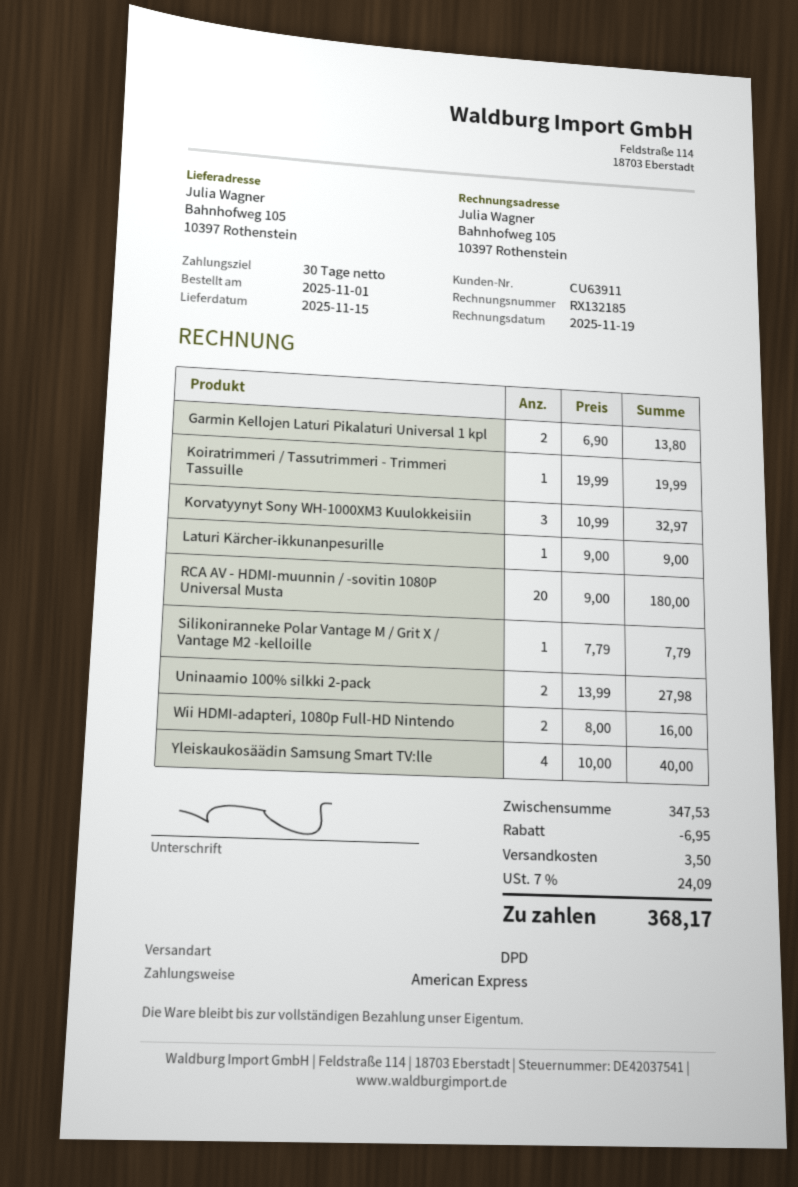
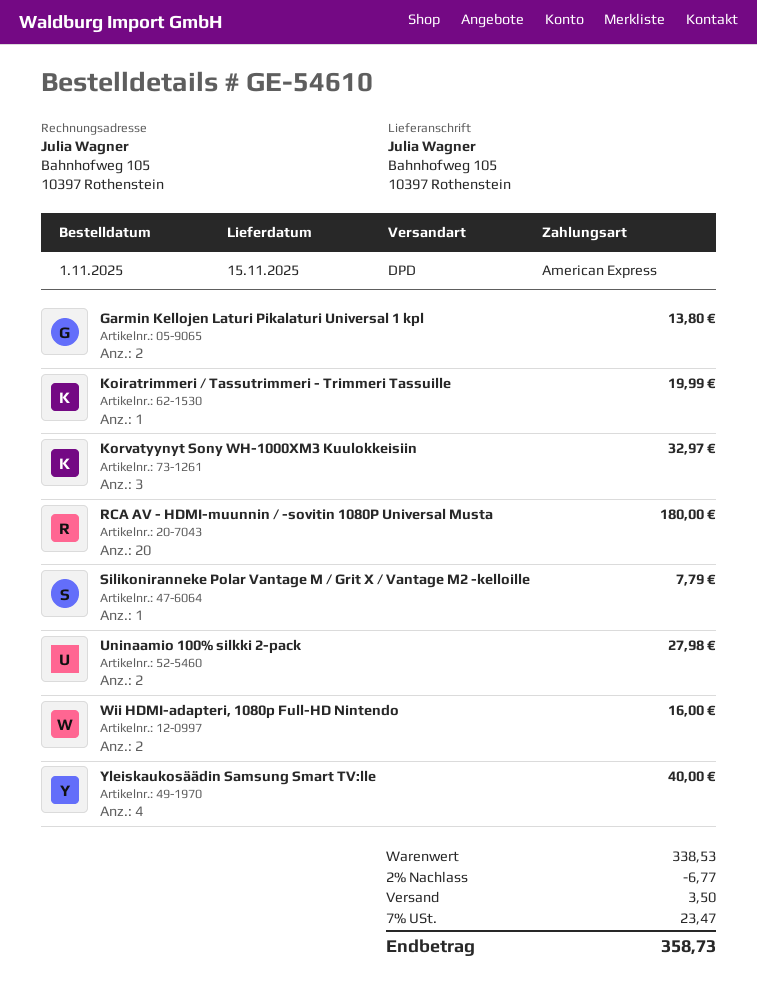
Laturi Kärcher-ikkunanpesurille: 1 for 9.00 -> none
subtotal: 347.53 -> 338.53
discount: 6.95 -> 6.77
tax: 7% = 24.09 -> 7% = 23.47
total: 368.17 -> 358.73

